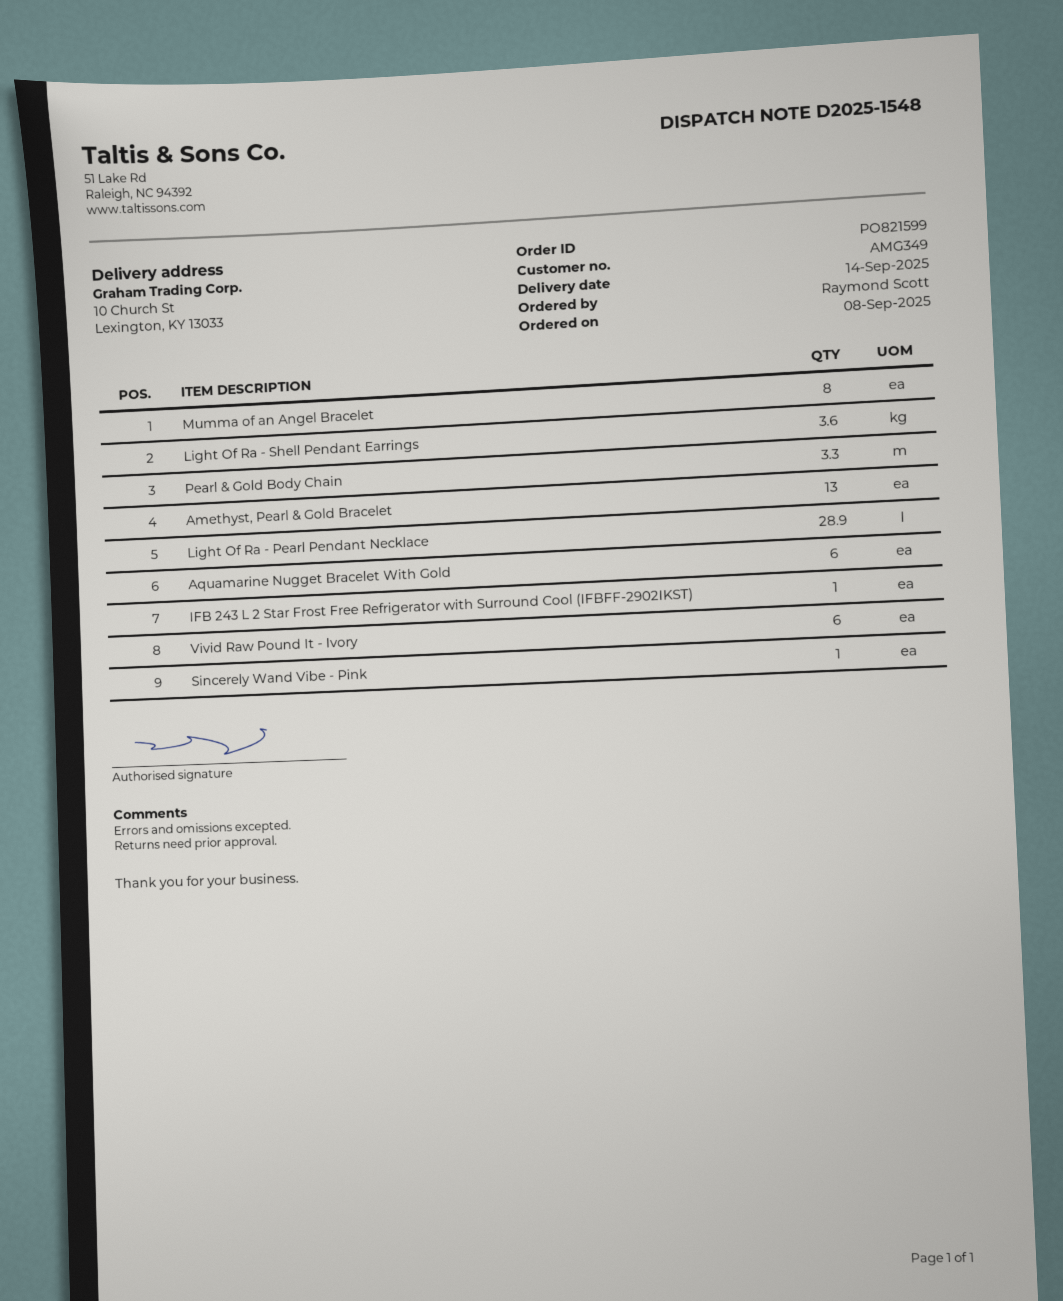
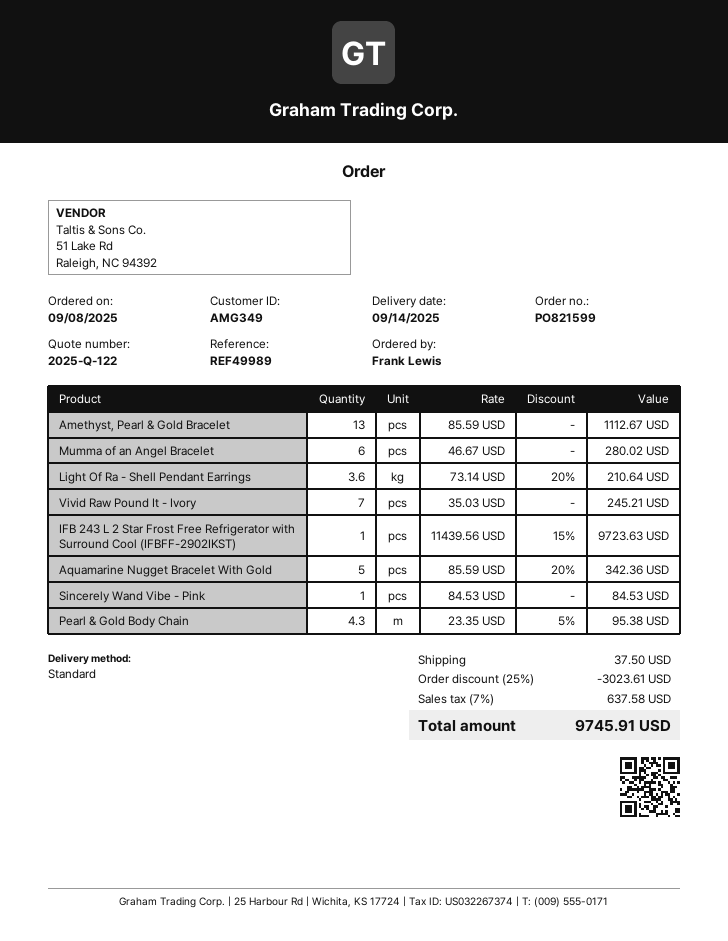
ordered by: Raymond Scott -> Frank Lewis
Mumma of an Angel Bracelet: 8 -> 6
Pearl & Gold Body Chain: 3.3 -> 4.3
Light Of Ra - Pearl Pendant Necklace: 28.9 -> none
Aquamarine Nugget Bracelet With Gold: 6 -> 5
Vivid Raw Pound It - Ivory: 6 -> 7

